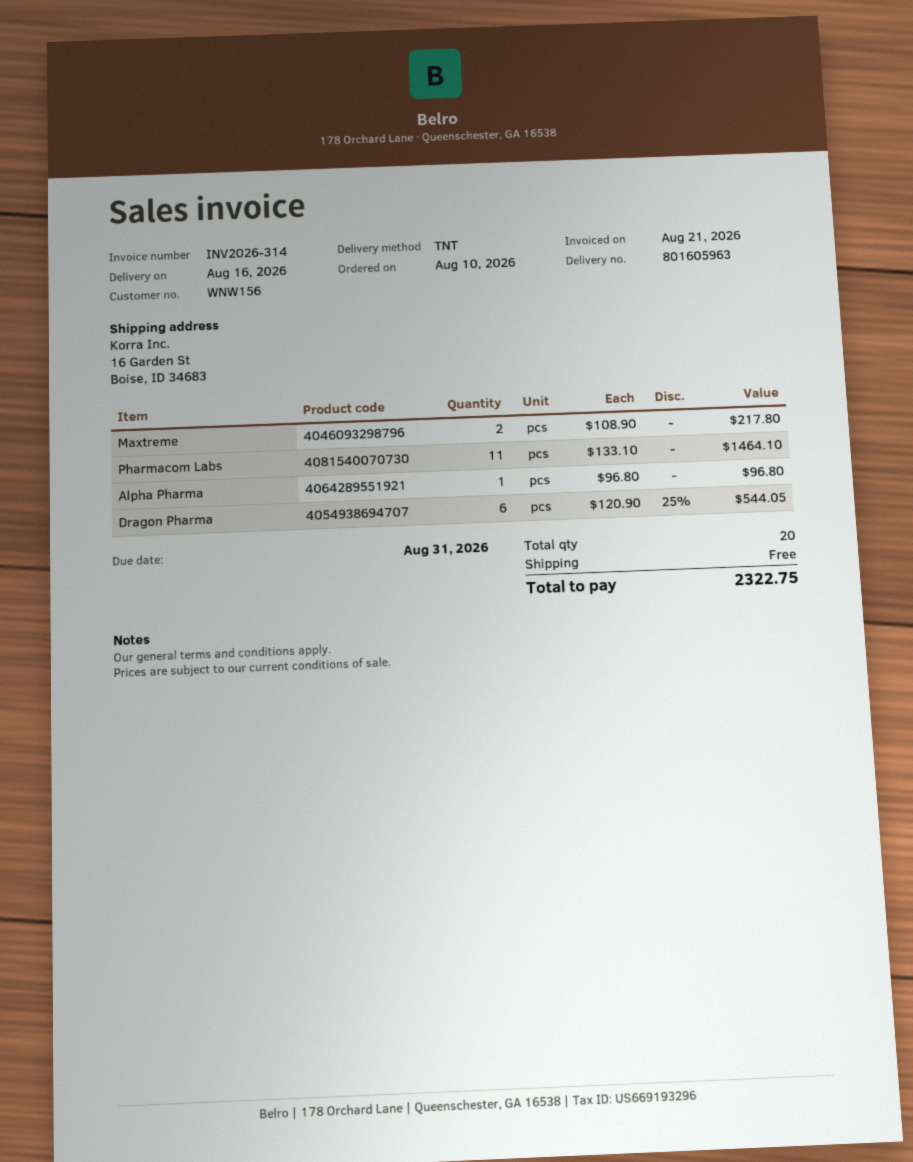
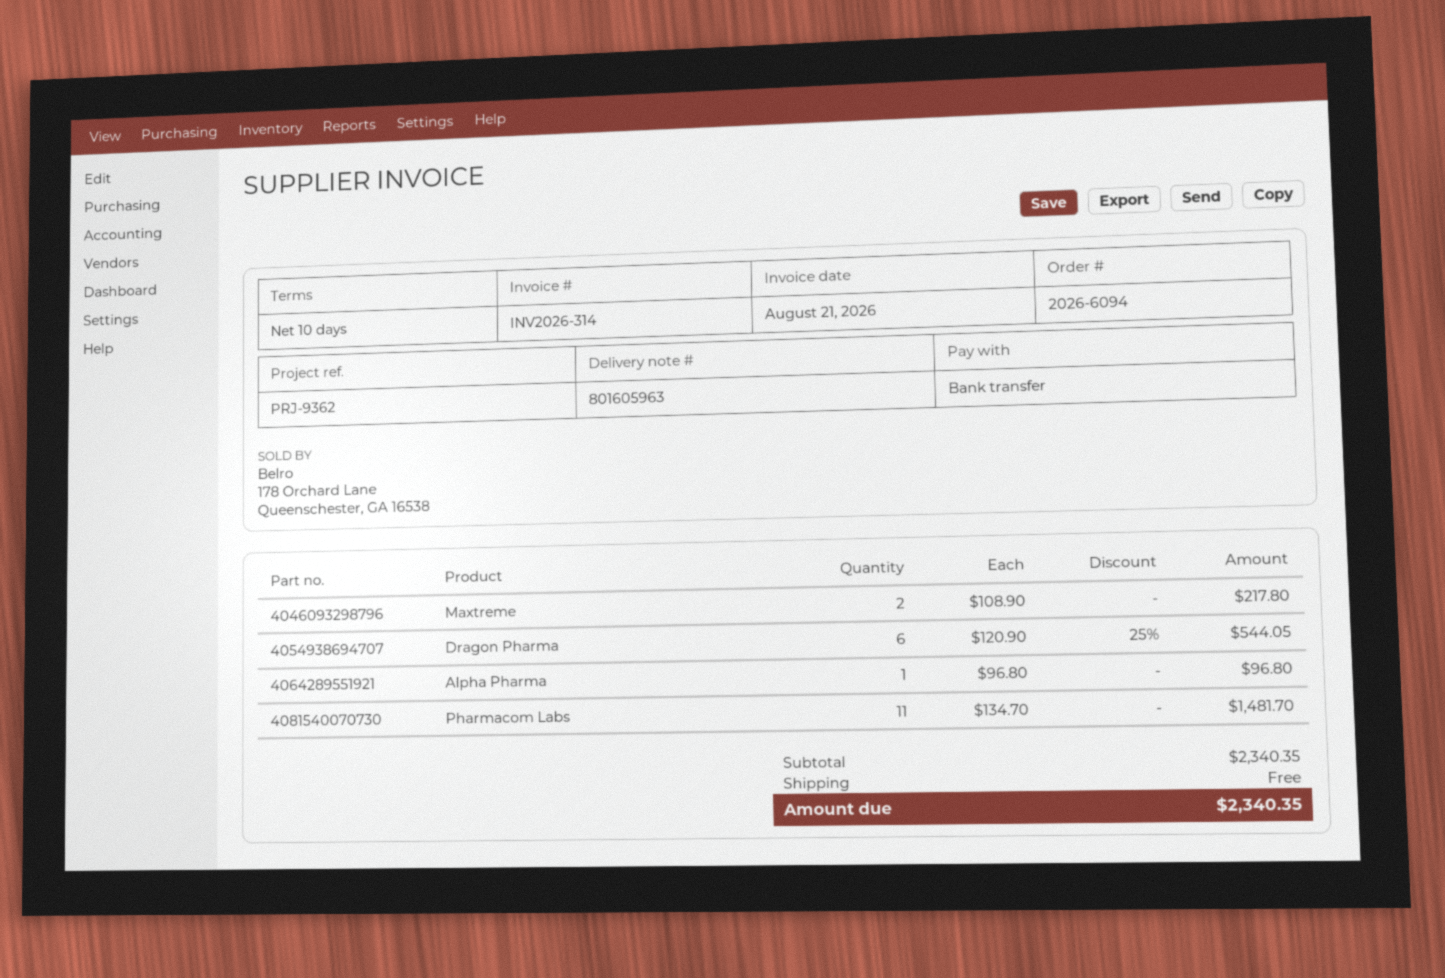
Pharmacom Labs: 11 x 133.10 = 1464.10 -> 11 x 134.70 = 1481.70
total: 2322.75 -> 2340.35

